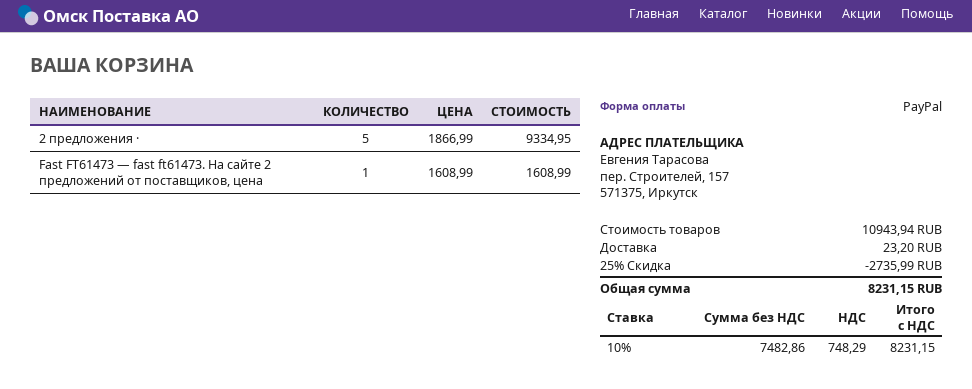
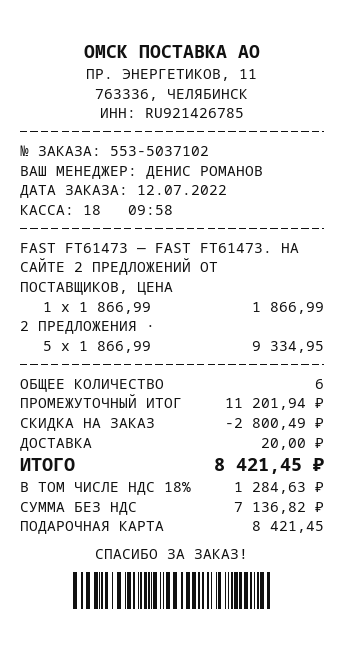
payment method: PayPal -> gift card
Fast FT61473 — fast ft61473. На сайте 2 предложений от поставщиков, цена: 1 x 1608.99 = 1608.99 -> 1 x 1866.99 = 1866.99
subtotal: 10943.94 -> 11201.94
discount: 2735.99 -> 2800.49
shipping: 23.20 -> 20.00
net: 7482.86 -> 7136.82
tax: 10% = 748.29 -> 18% = 1284.63
total: 8231.15 -> 8421.45

